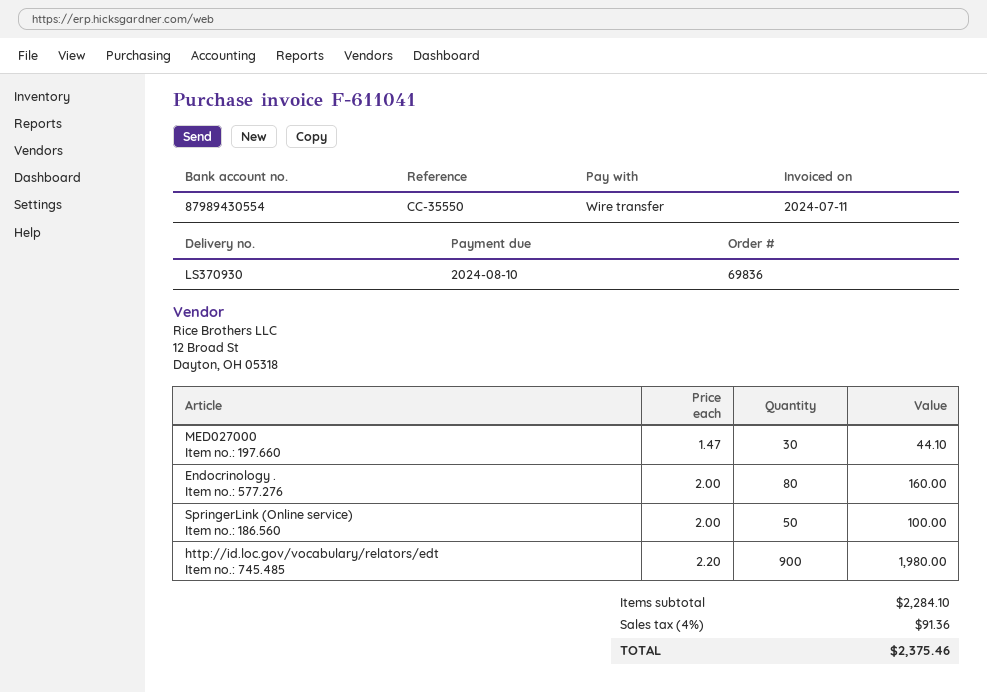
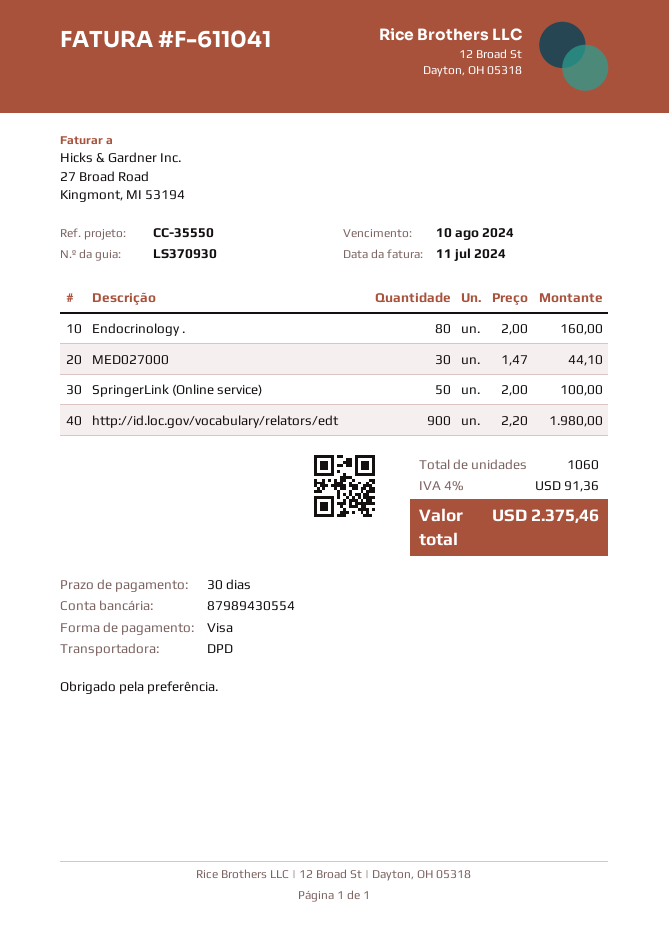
payment method: bank transfer -> Visa

